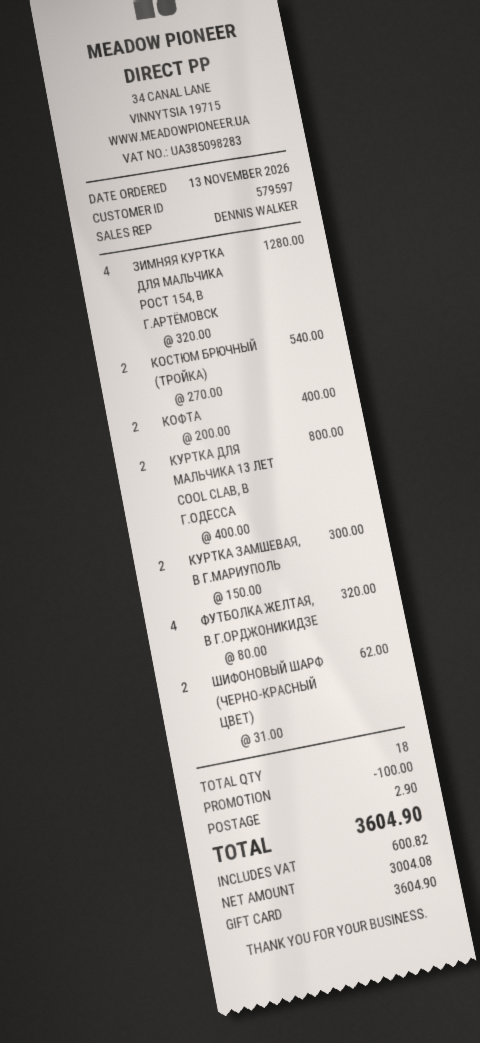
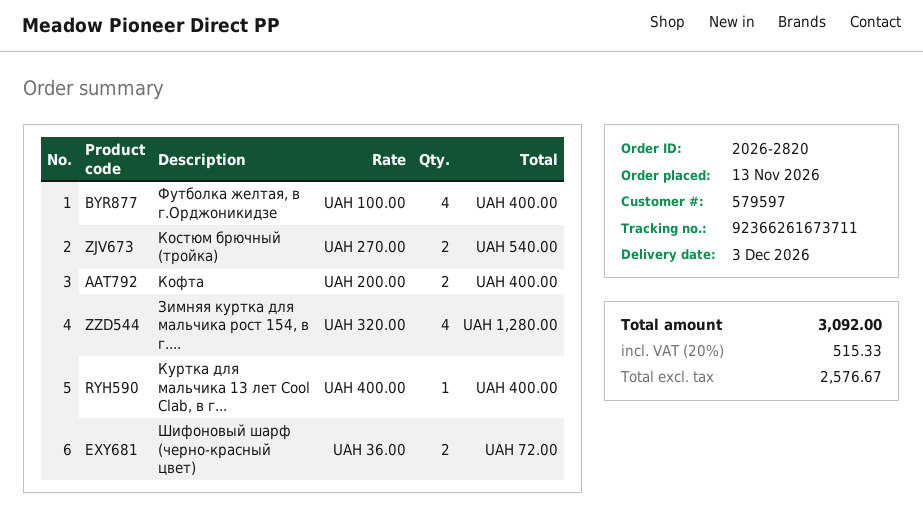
КУРТКА ДЛЯ МАЛЬЧИКА 13 ЛЕТ СOOL CLAB, В Г.ОДЕССА: 2 x 400.00 = 800.00 -> 1 x 400.00 = 400.00
КУРТКА ЗАМШЕВАЯ, В Г.МАРИУПОЛЬ: 2 x 150.00 = 300.00 -> none
ФУТБОЛКА ЖЕЛТАЯ, В Г.ОРДЖОНИКИДЗЕ: 4 x 80.00 = 320.00 -> 4 x 100.00 = 400.00
ШИФОНОВЫЙ ШАРФ (ЧЕРНО-КРАСНЫЙ ЦВЕТ): 2 x 31.00 = 62.00 -> 2 x 36.00 = 72.00
discount: 100.00 -> none
shipping: 2.90 -> none
net: 3004.08 -> 2576.67
tax: 600.82 -> 515.33
total: 3604.90 -> 3092.00

